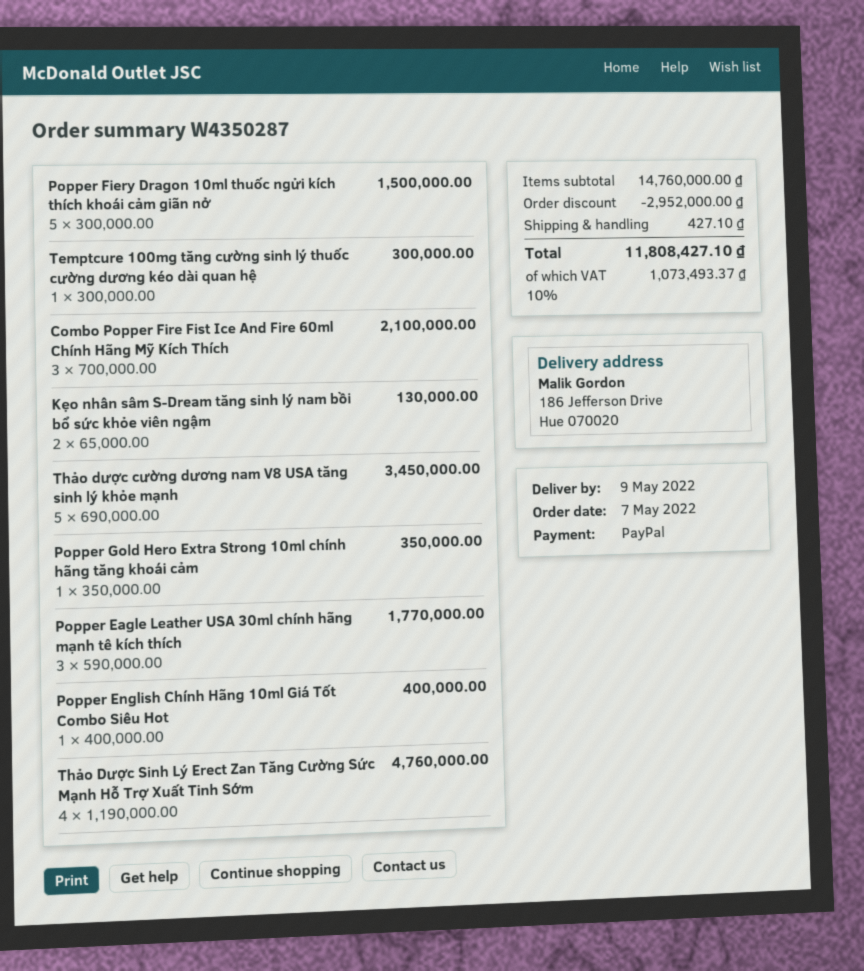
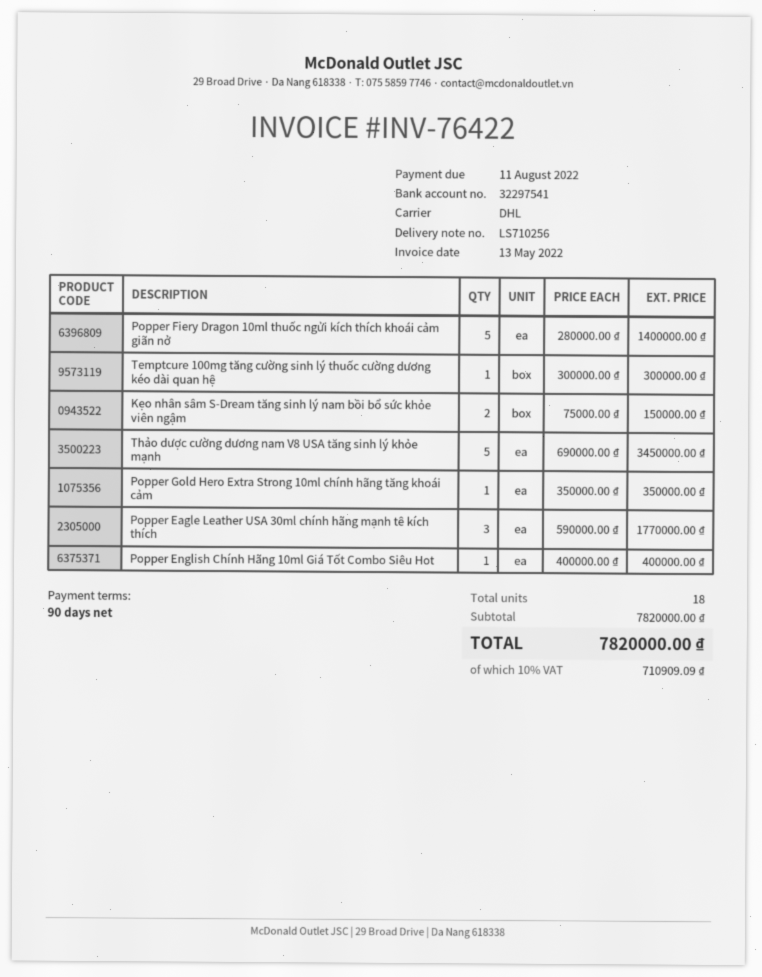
Popper Fiery Dragon 10ml thuốc ngửi kích thích khoái cảm giãn nở: 5 x 300000.00 = 1500000.00 -> 5 x 280000.00 = 1400000.00
Combo Popper Fire Fist Ice And Fire 60ml Chính Hãng Mỹ Kích Thích: 3 x 700000.00 = 2100000.00 -> none
Kẹo nhân sâm S-Dream tăng sinh lý nam bồi bổ sức khỏe viên ngậm: 2 x 65000.00 = 130000.00 -> 2 x 75000.00 = 150000.00
Thảo Dược Sinh Lý Erect Zan Tăng Cường Sức Mạnh Hỗ Trợ Xuất Tinh Sớm: 4 x 1190000.00 = 4760000.00 -> none
subtotal: 14760000.00 -> 7820000.00
discount: 2952000.00 -> none
shipping: 427.10 -> none
tax: 10% = 1073493.37 -> 10% = 710909.09
total: 11808427.10 -> 7820000.00

